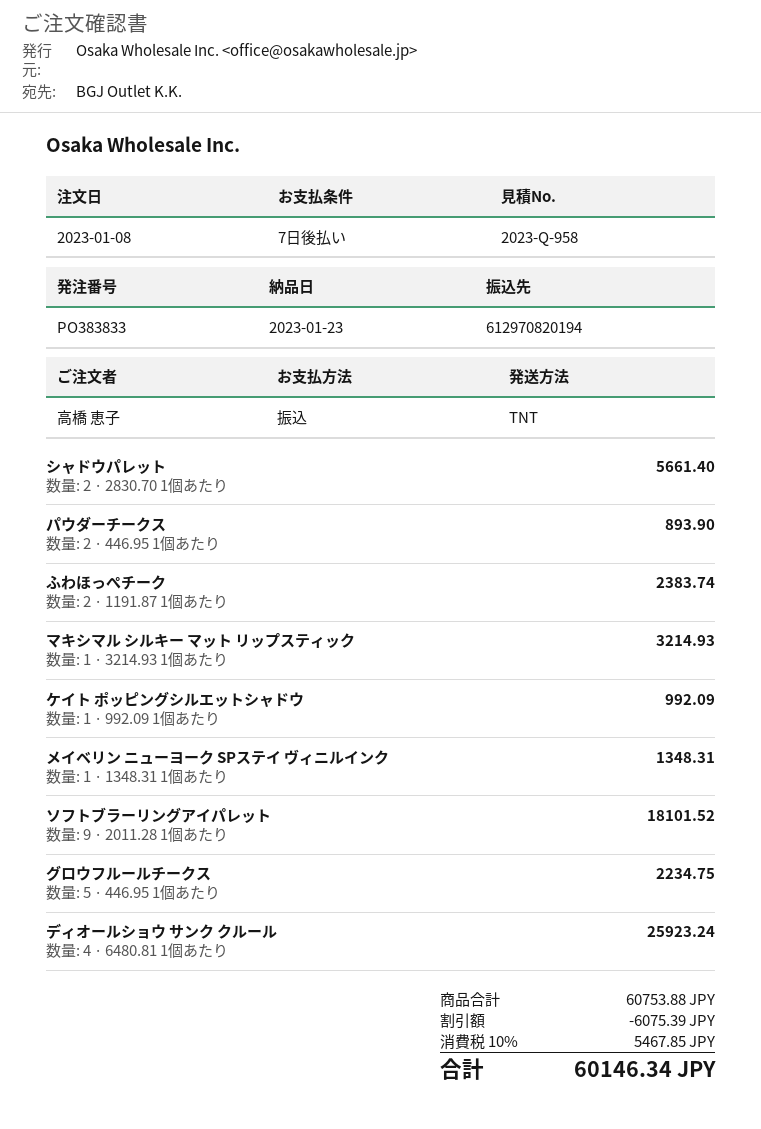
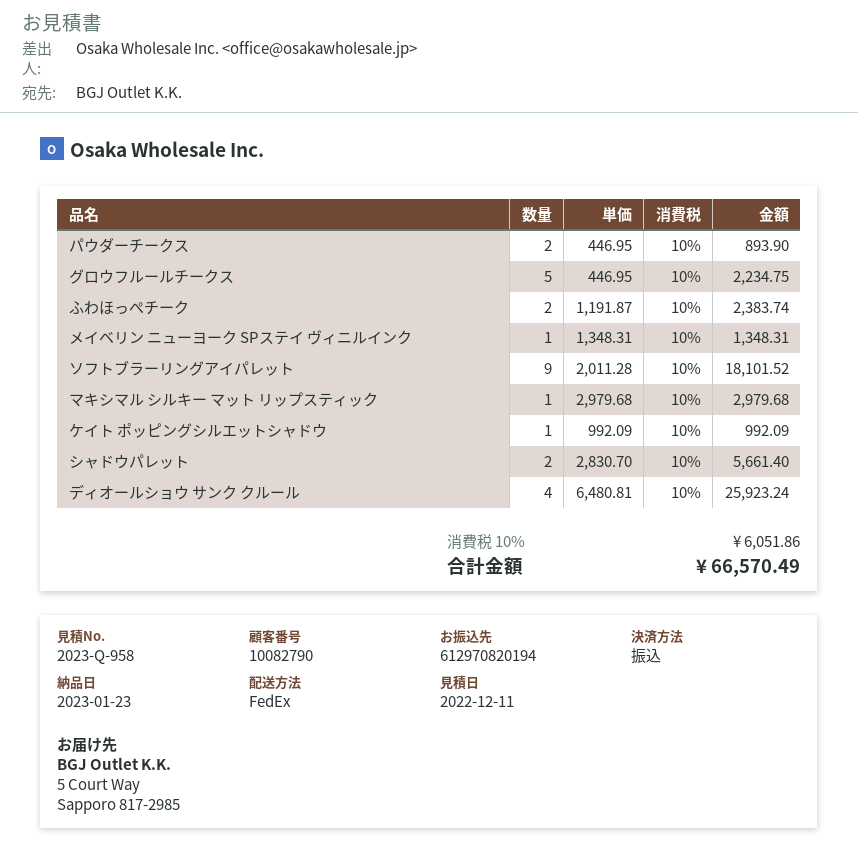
shipping method: TNT -> FedEx
マキシマル シルキー マット リップスティック: 1 x 3214.93 = 3214.93 -> 1 x 2979.68 = 2979.68
discount: 6075.39 -> none
tax: 10% = 5467.85 -> 10% = 6051.86
total: 60146.34 -> 66570.49

